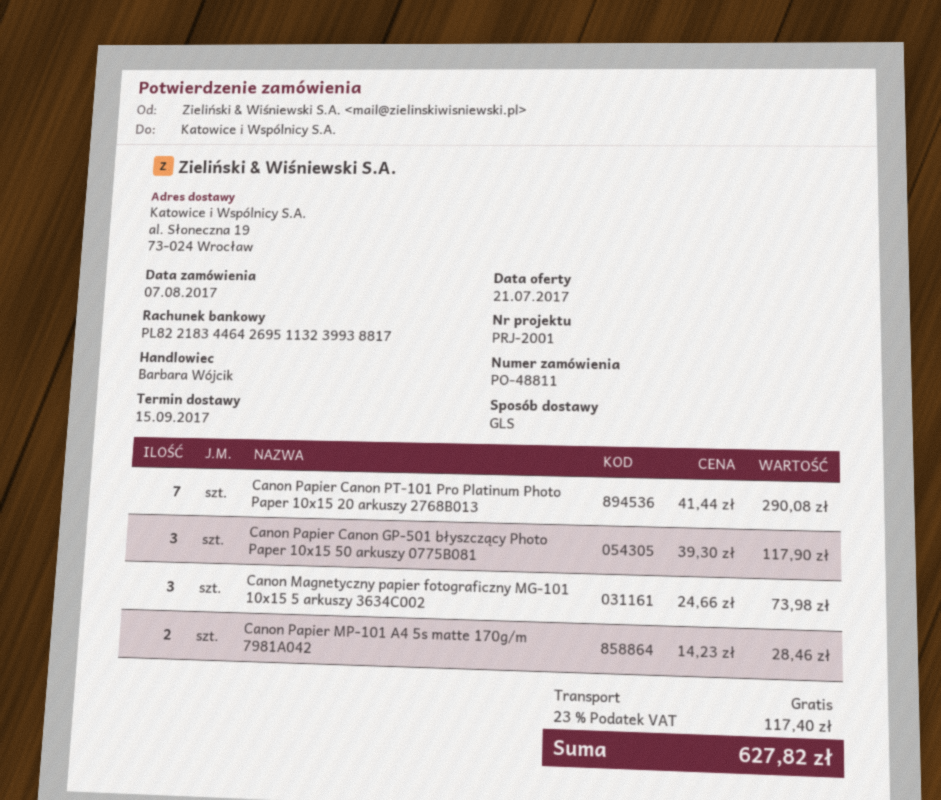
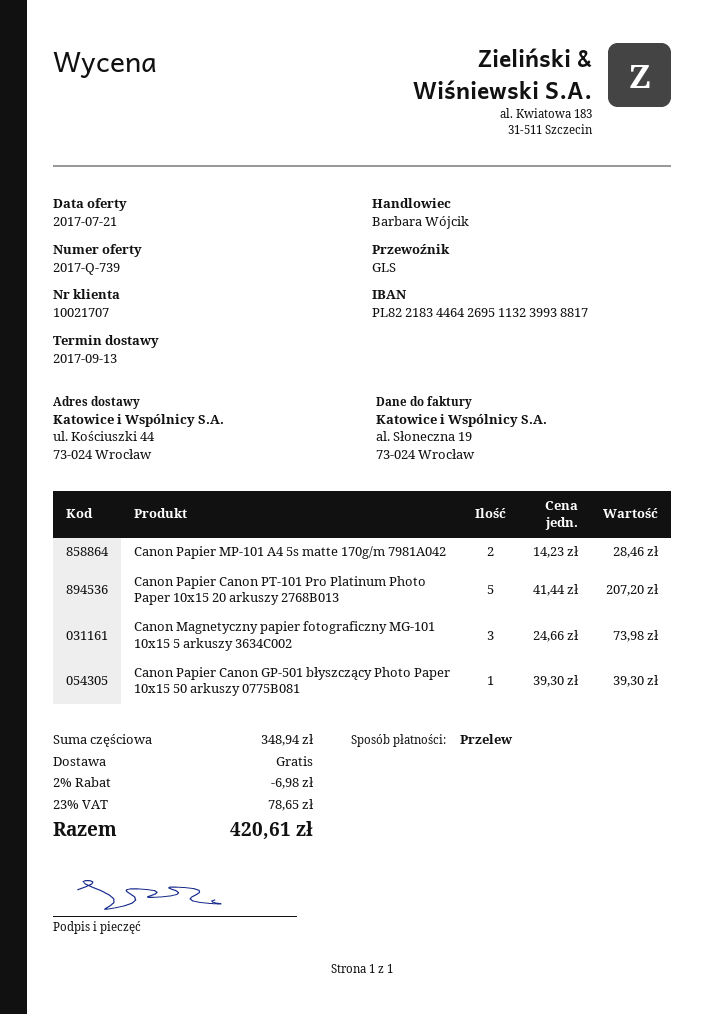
delivery date: 2017-09-15 -> 2017-09-13
ship to: al. Słoneczna 19, 73-024 Wrocław -> ul. Kościuszki 44, 73-024 Wrocław
Canon Papier Canon PT-101 Pro Platinum Photo Paper 10x15 20 arkuszy 2768B013: 7 x 41.44 = 290.08 -> 5 x 41.44 = 207.20
Canon Papier Canon GP-501 błyszczący Photo Paper 10x15 50 arkuszy 0775B081: 3 x 39.30 = 117.90 -> 1 x 39.30 = 39.30
discount: none -> 2% = 6.98
tax: 23% = 117.40 -> 23% = 78.65
total: 627.82 -> 420.61

